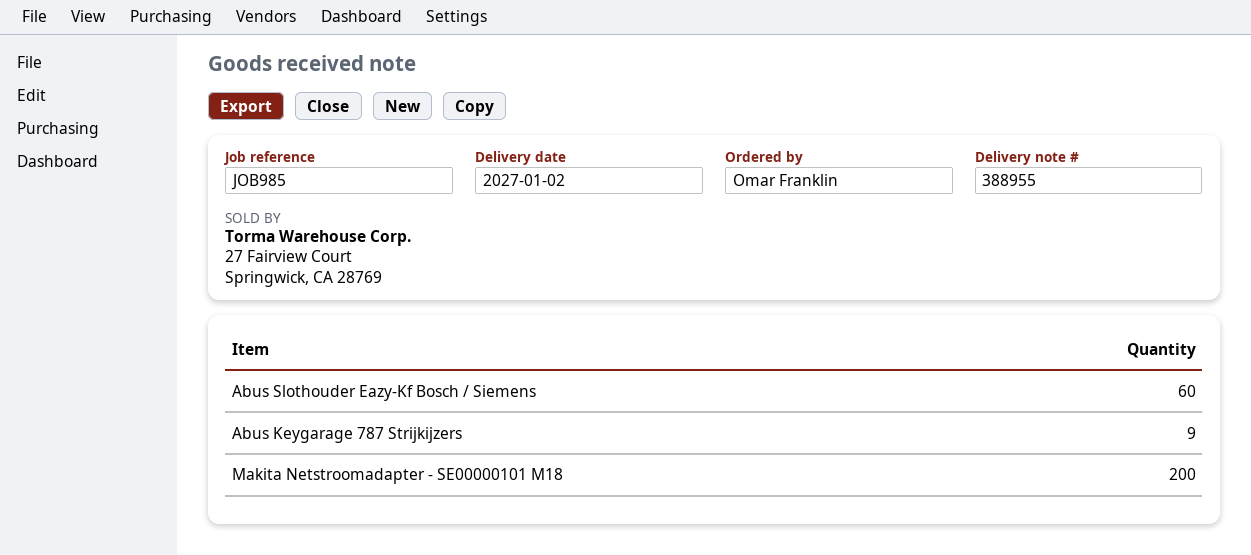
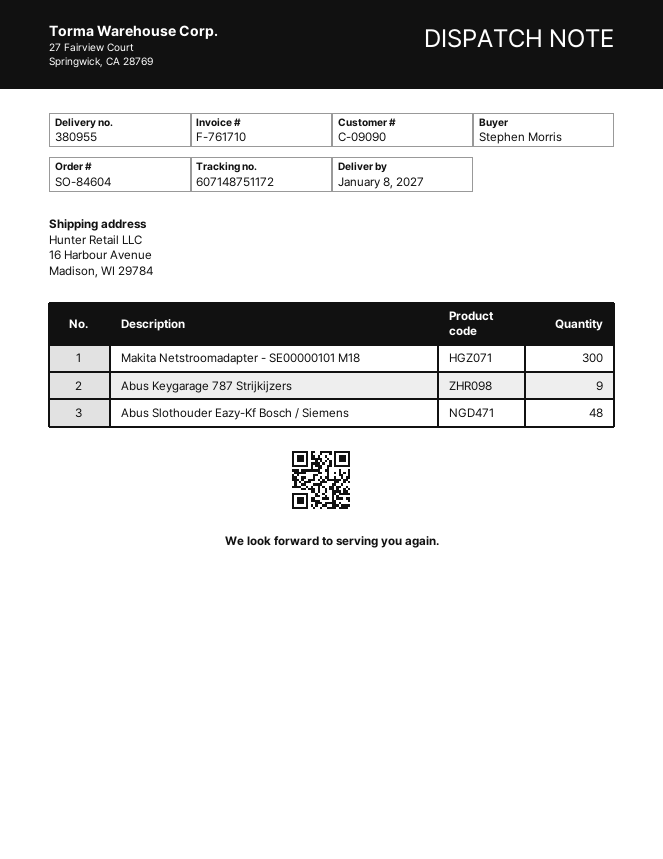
delivery note number: 388955 -> 380955
delivery date: 2027-01-02 -> 2027-01-08
ordered by: Omar Franklin -> Stephen Morris
Abus Slothouder Eazy-Kf Bosch / Siemens: 60 -> 48
Makita Netstroomadapter - SE00000101 M18: 200 -> 300

